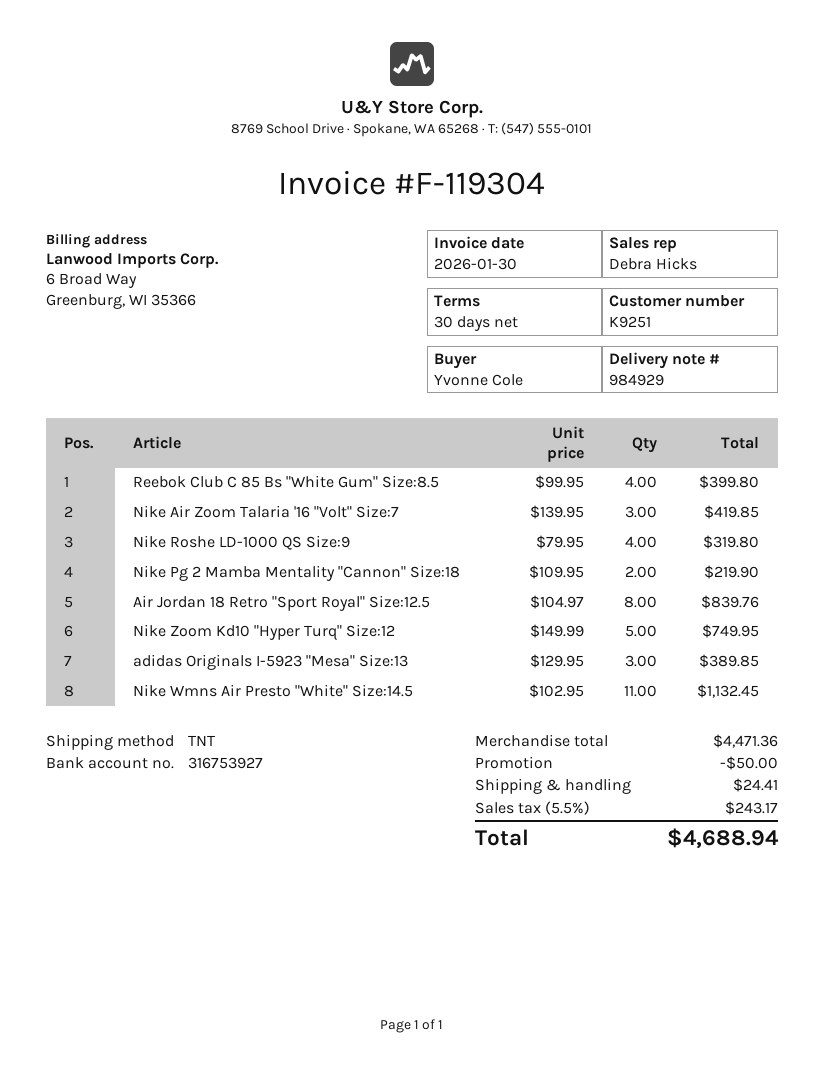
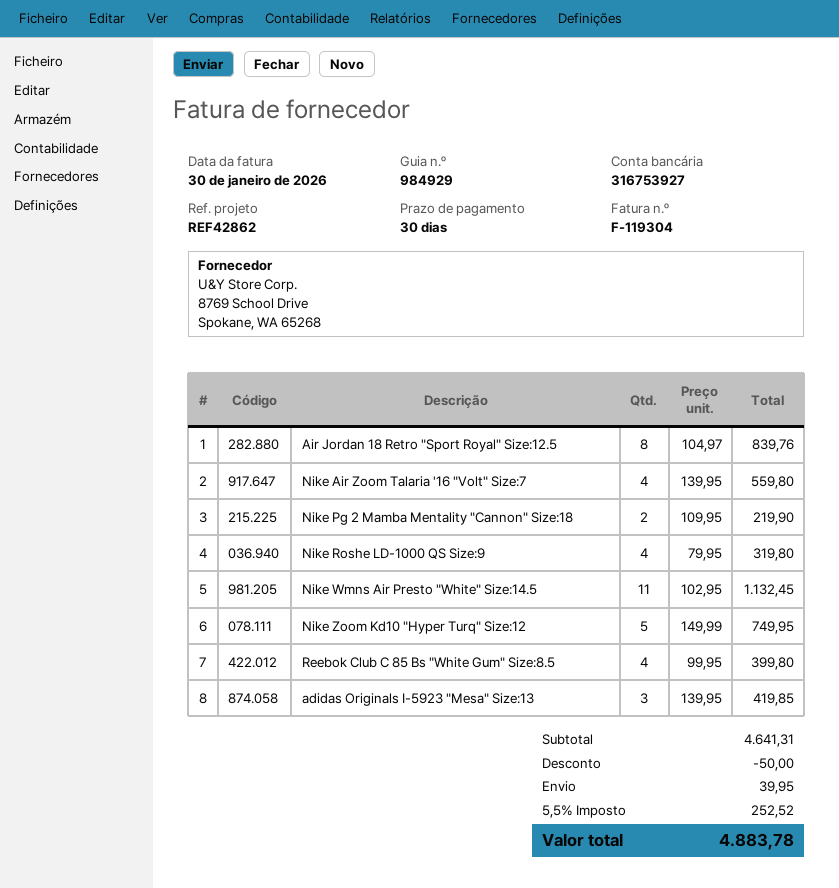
Nike Air Zoom Talaria '16 "Volt" Size:7: 3 x 139.95 = 419.85 -> 4 x 139.95 = 559.80
adidas Originals I-5923 "Mesa" Size:13: 3 x 129.95 = 389.85 -> 3 x 139.95 = 419.85
subtotal: 4471.36 -> 4641.31
shipping: 24.41 -> 39.95
tax: 5.5% = 243.17 -> 5.5% = 252.52
total: 4688.94 -> 4883.78

